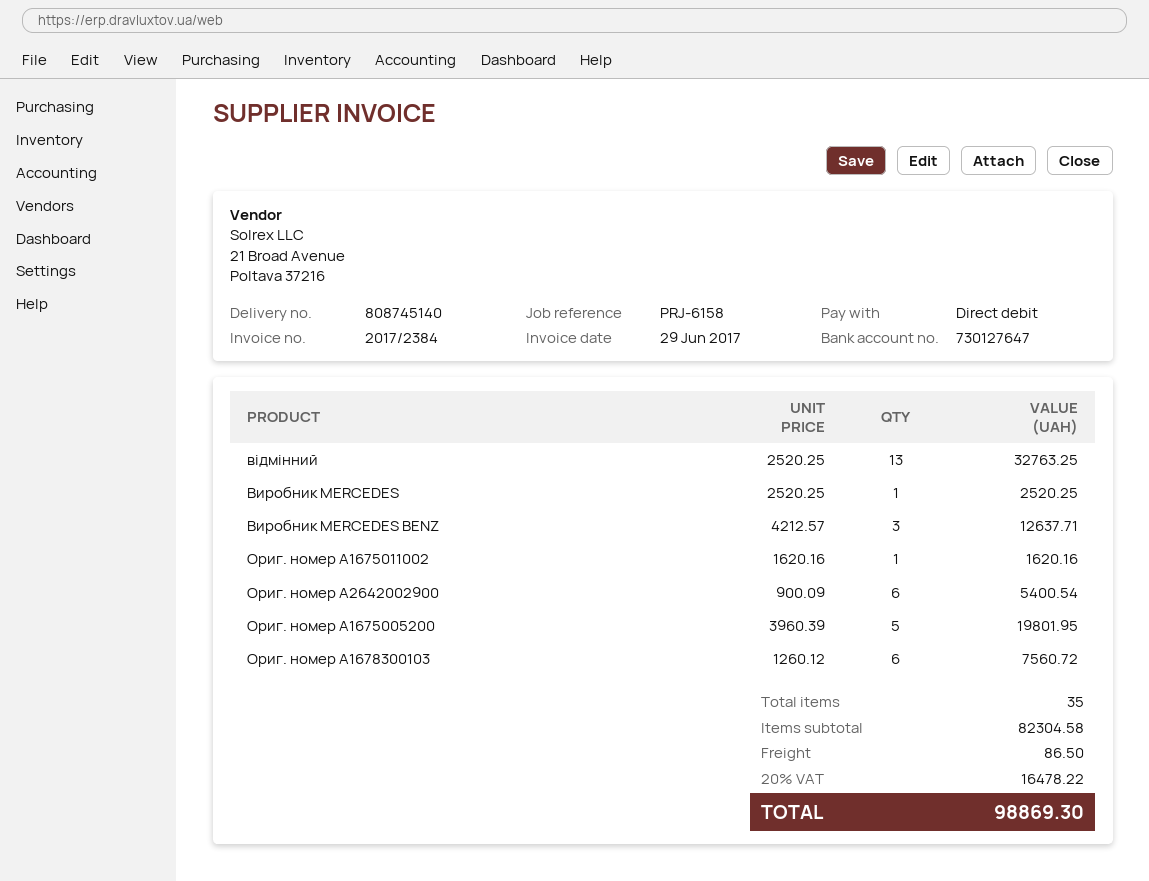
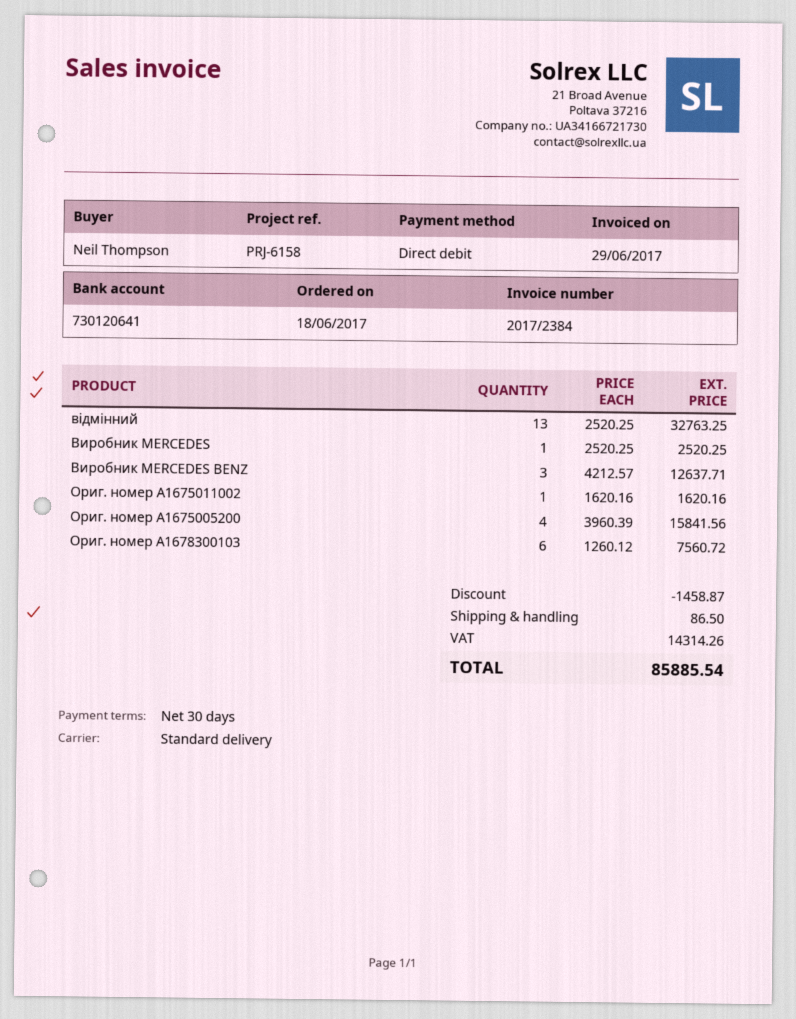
bank account: 730127647 -> 730120641
Ориг. номер A2642002900: 6 x 900.09 = 5400.54 -> none
Ориг. номер A1675005200: 5 x 3960.39 = 19801.95 -> 4 x 3960.39 = 15841.56
discount: none -> 1458.87
tax: 16478.22 -> 14314.26
total: 98869.30 -> 85885.54

